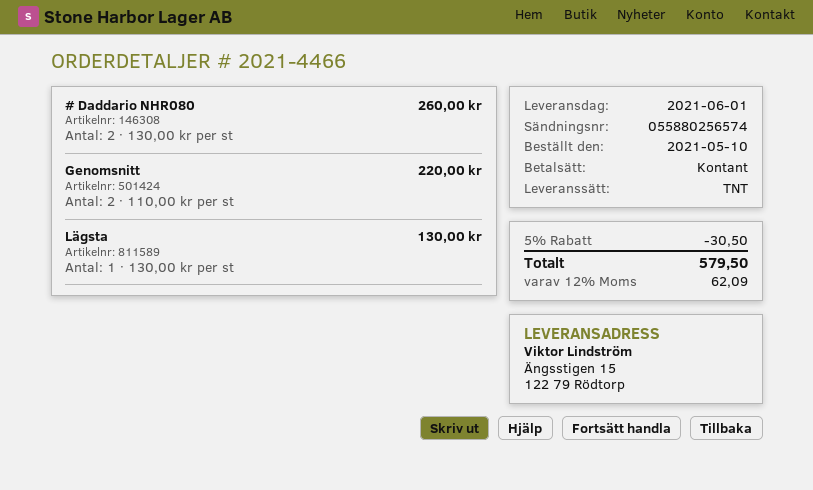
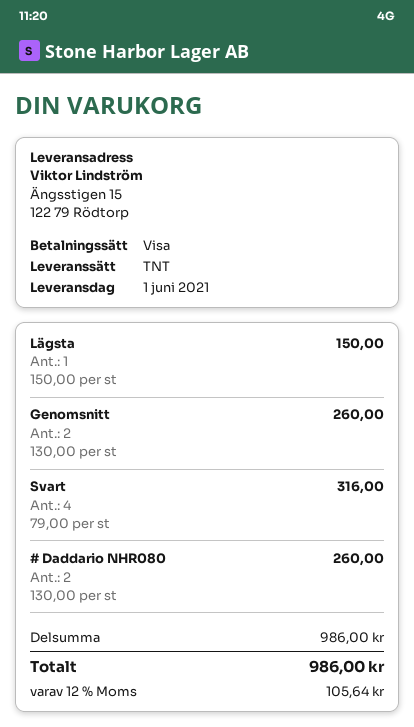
payment method: cash -> Visa
Genomsnitt: 2 x 110.00 = 220.00 -> 2 x 130.00 = 260.00
Lägsta: 1 x 130.00 = 130.00 -> 1 x 150.00 = 150.00
Svart: none -> 4 x 79.00 = 316.00
discount: 5% = 30.50 -> none
tax: 12% = 62.09 -> 12% = 105.64
total: 579.50 -> 986.00

